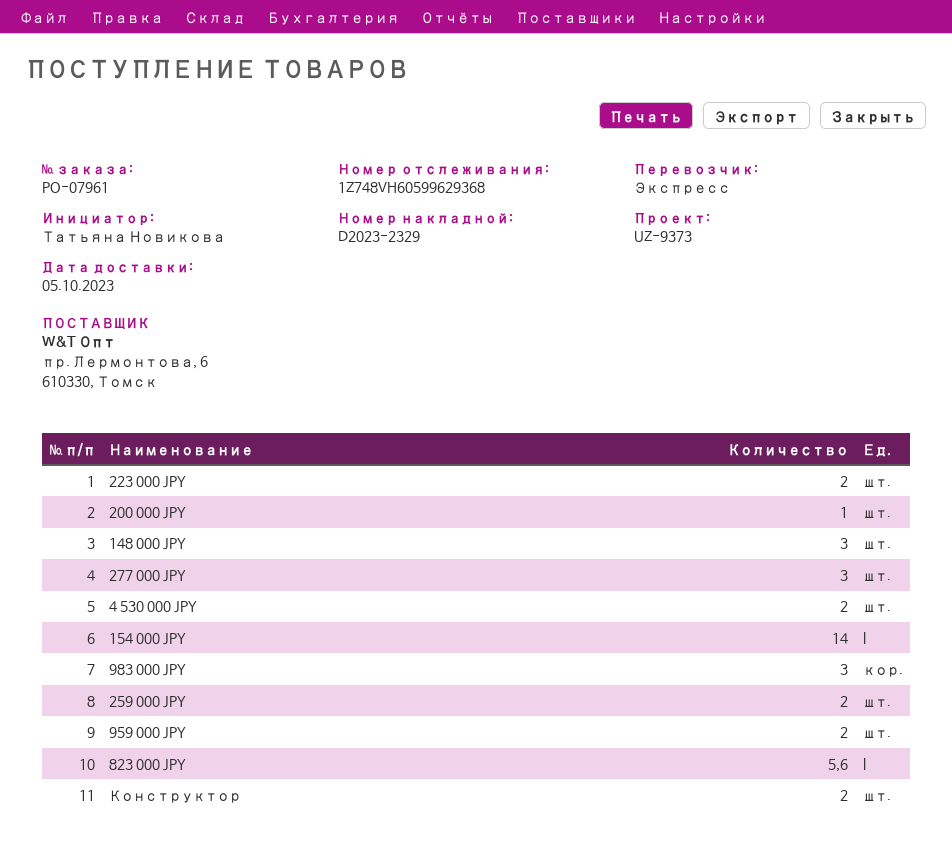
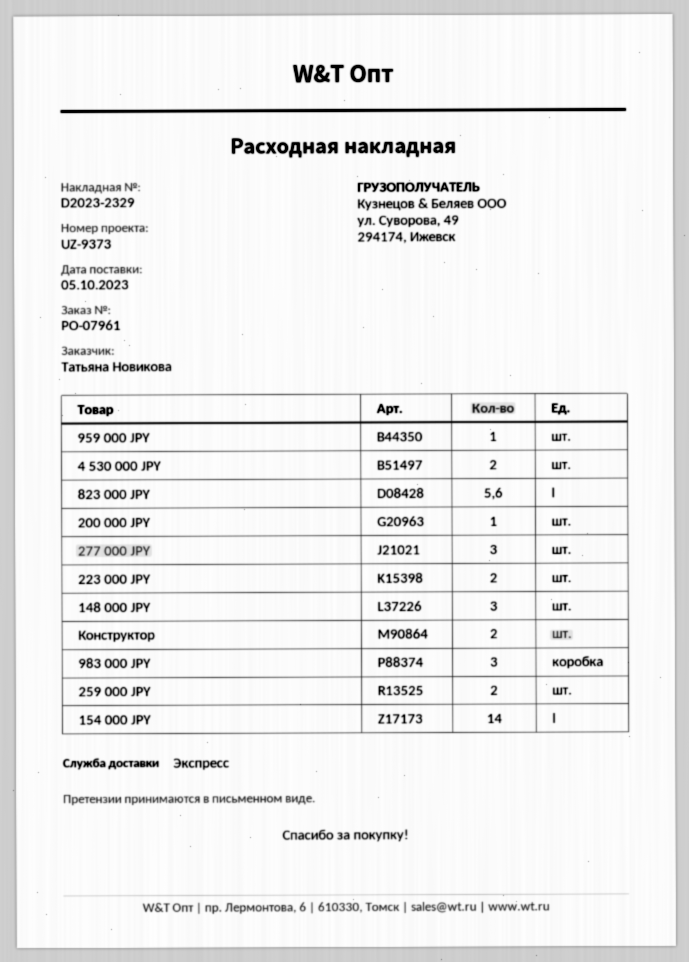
959 000 JPY: 2 -> 1

